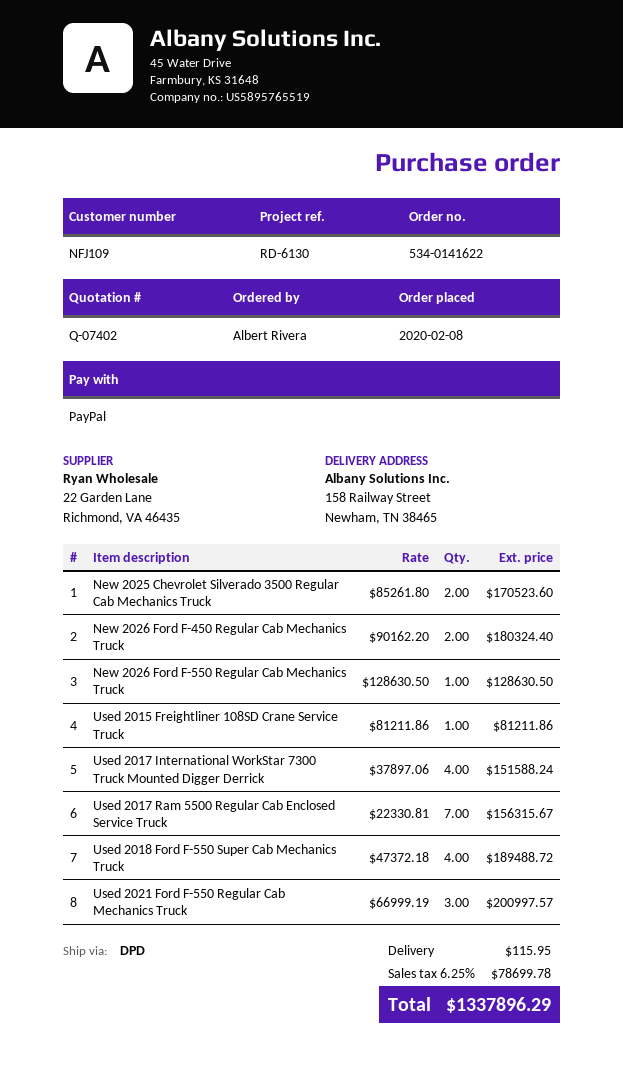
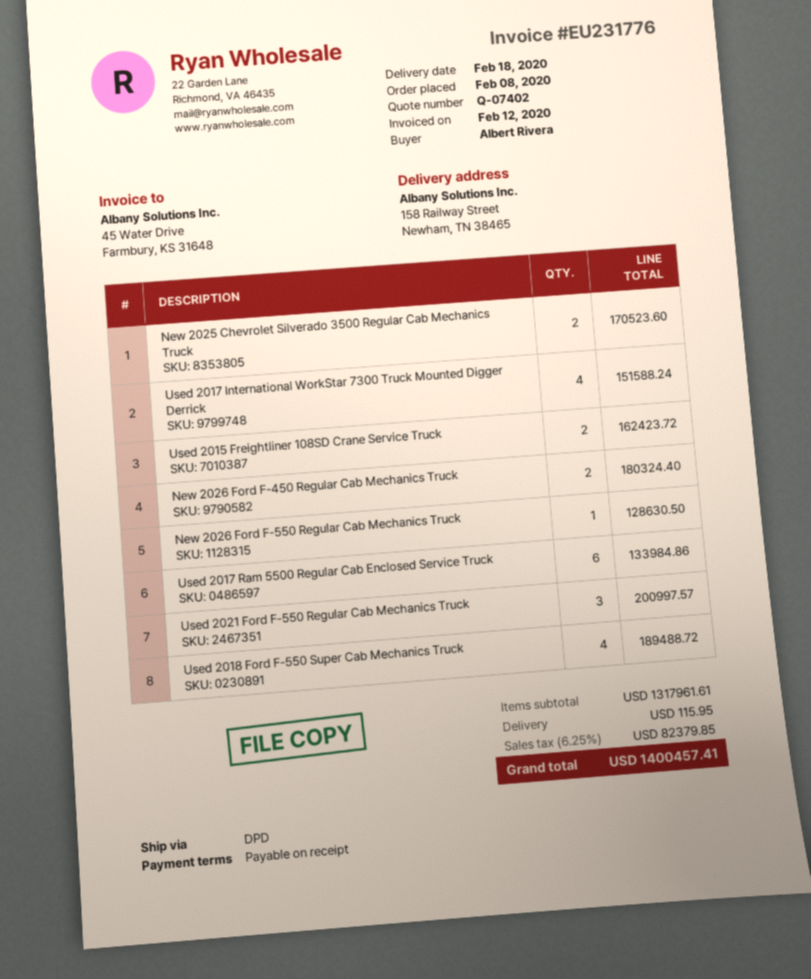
Used 2015 Freightliner 108SD Crane Service Truck: 1 for 81211.86 -> 2 for 162423.72
Used 2017 Ram 5500 Regular Cab Enclosed Service Truck: 7 for 156315.67 -> 6 for 133984.86
tax: 6.25% = 78699.78 -> 6.25% = 82379.85
total: 1337896.29 -> 1400457.41

